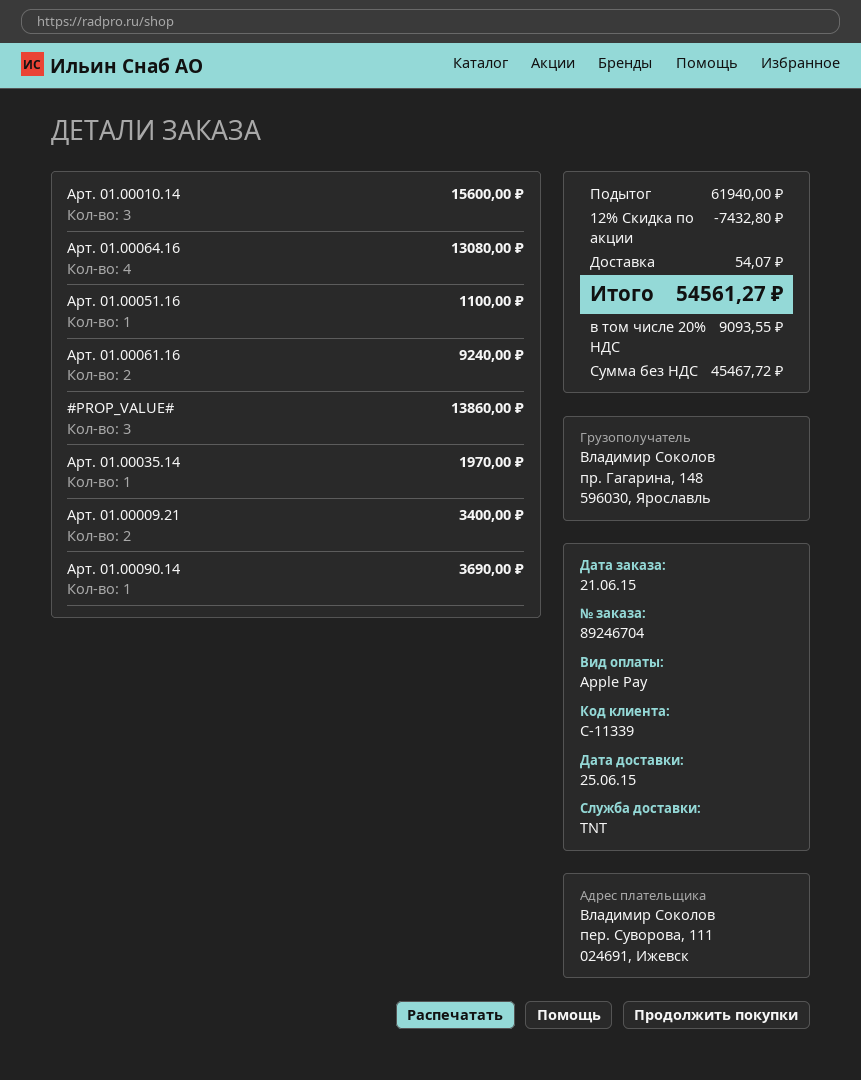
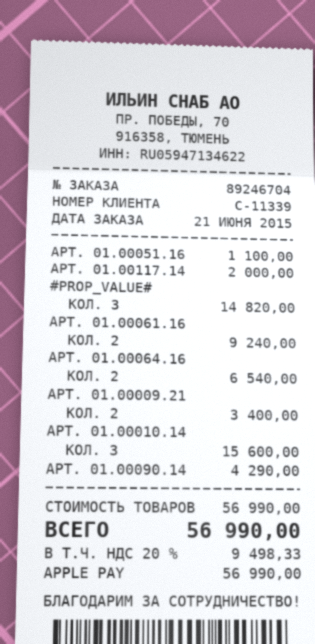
Арт. 01.00064.16: 4 for 13080.00 -> 2 for 6540.00
#PROP_VALUE#: 3 for 13860.00 -> 3 for 14820.00
Арт. 01.00035.14: 1 for 1970.00 -> none
Арт. 01.00090.14: 1 for 3690.00 -> 1 for 4290.00
АРТ. 01.00117.14: none -> 1 for 2000.00
subtotal: 61940.00 -> 56990.00
discount: 12% = 7432.80 -> none
shipping: 54.07 -> none
tax: 20% = 9093.55 -> 20% = 9498.33
total: 54561.27 -> 56990.00

